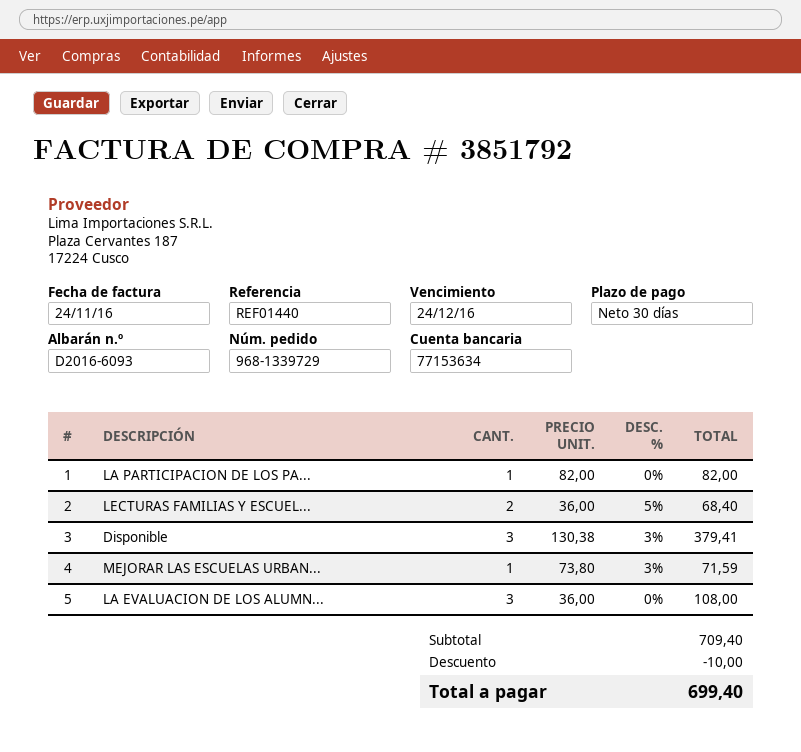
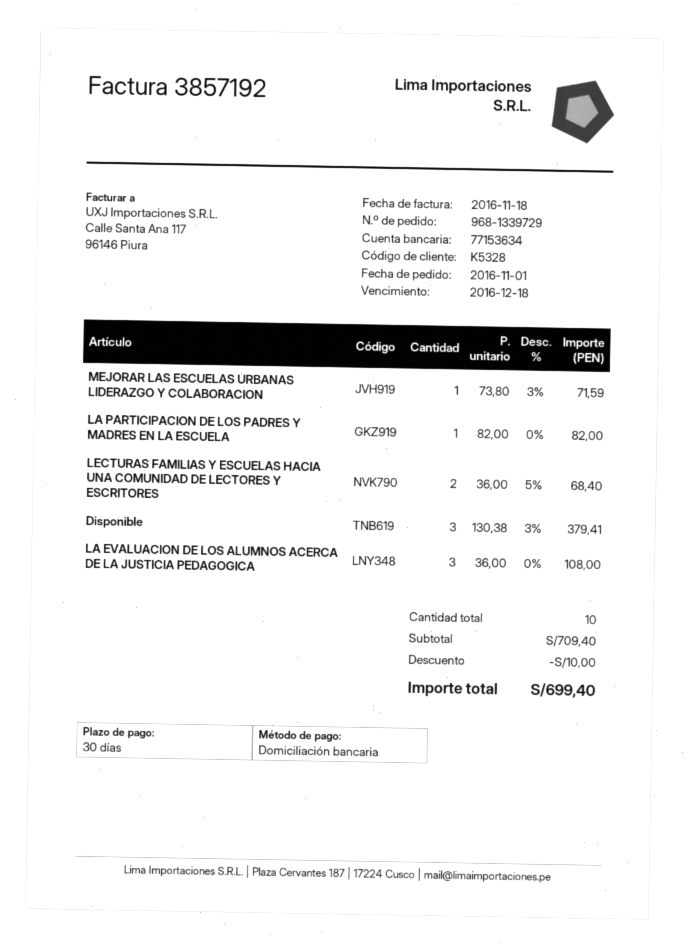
invoice number: 3851792 -> 3857192
invoice date: 2016-11-24 -> 2016-11-18
due date: 2016-12-24 -> 2016-12-18

